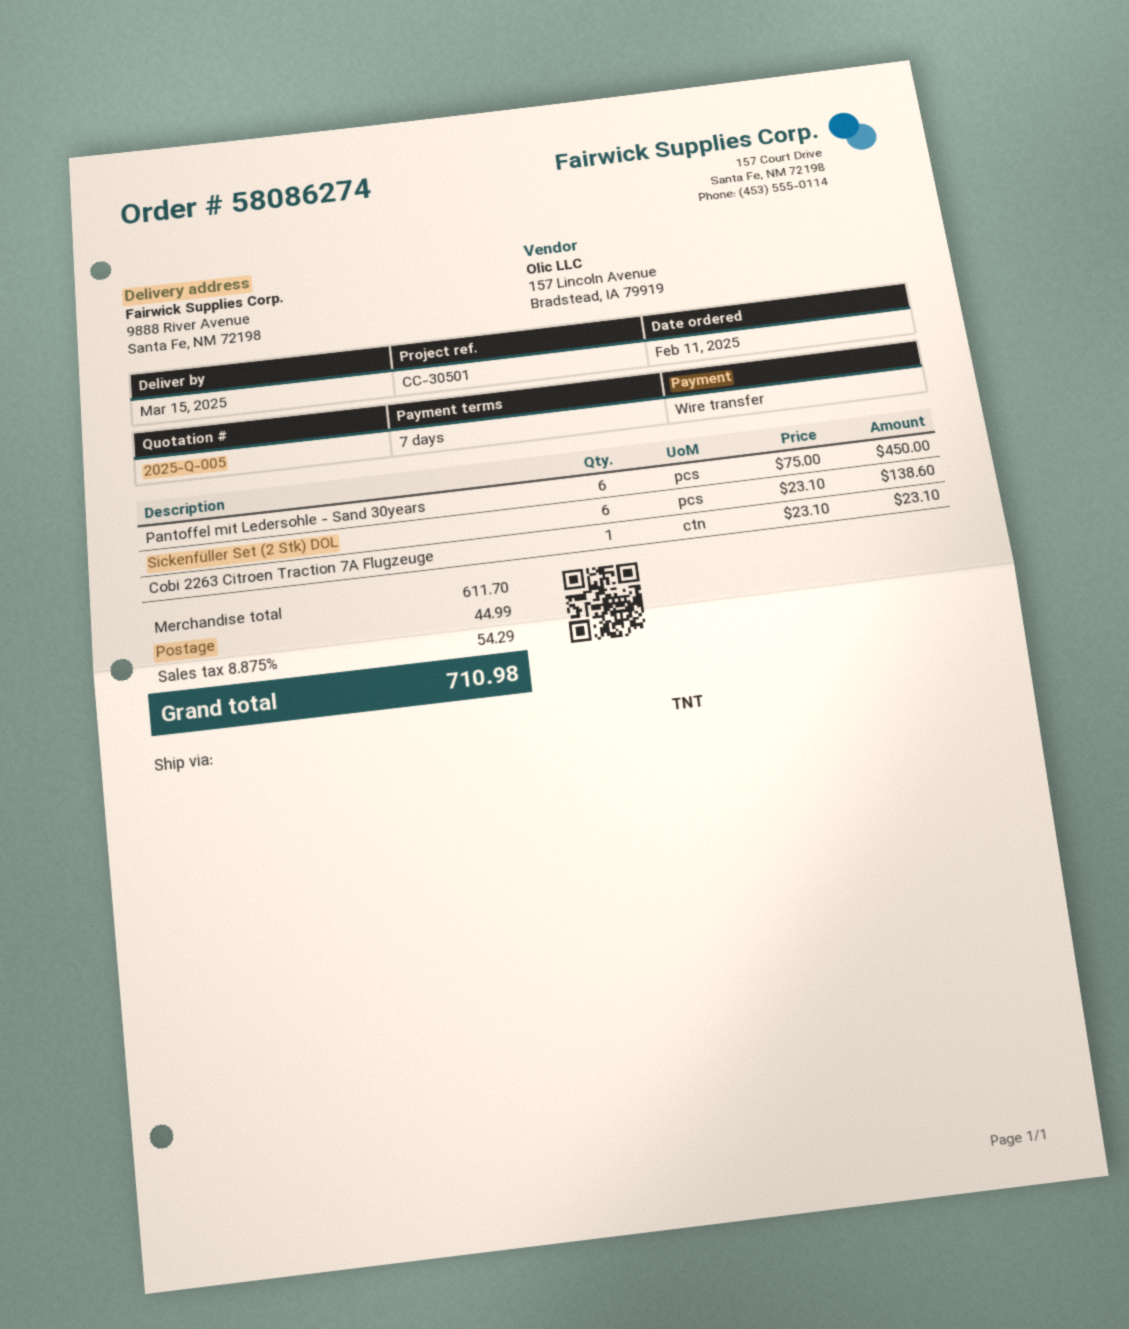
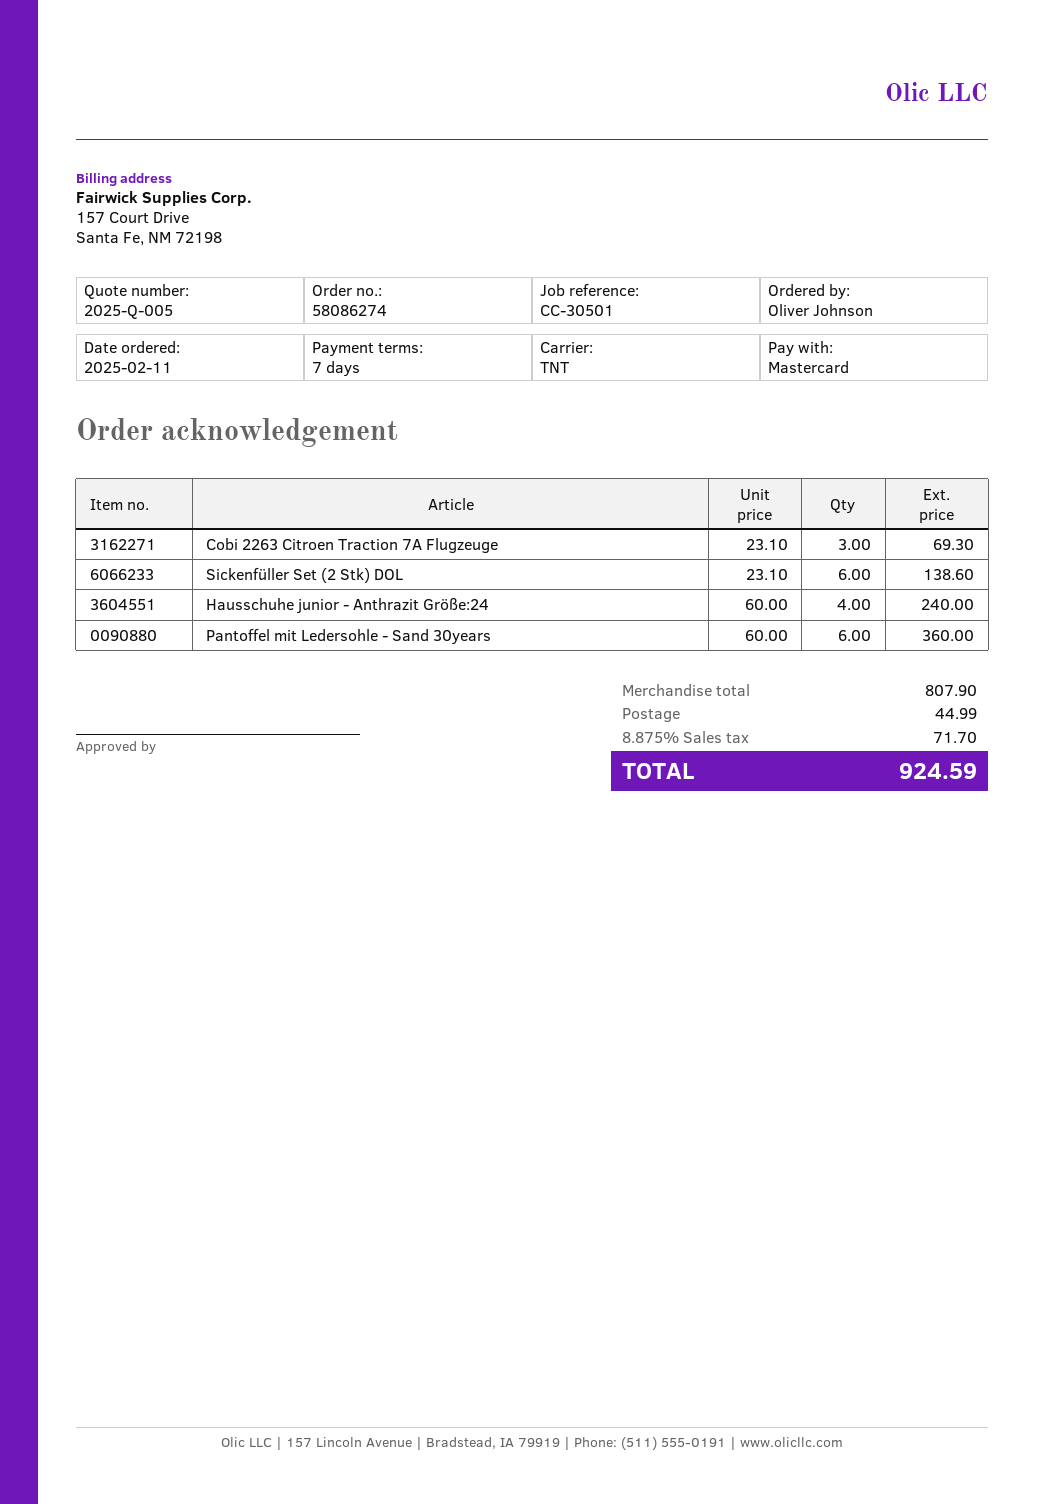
payment method: bank transfer -> Mastercard
Pantoffel mit Ledersohle - Sand 30years: 6 x 75.00 = 450.00 -> 6 x 60.00 = 360.00
Cobi 2263 Citroen Traction 7A Flugzeuge: 1 x 23.10 = 23.10 -> 3 x 23.10 = 69.30
Hausschuhe junior - Anthrazit Größe:24: none -> 4 x 60.00 = 240.00
subtotal: 611.70 -> 807.90
tax: 8.875% = 54.29 -> 8.875% = 71.70
total: 710.98 -> 924.59

